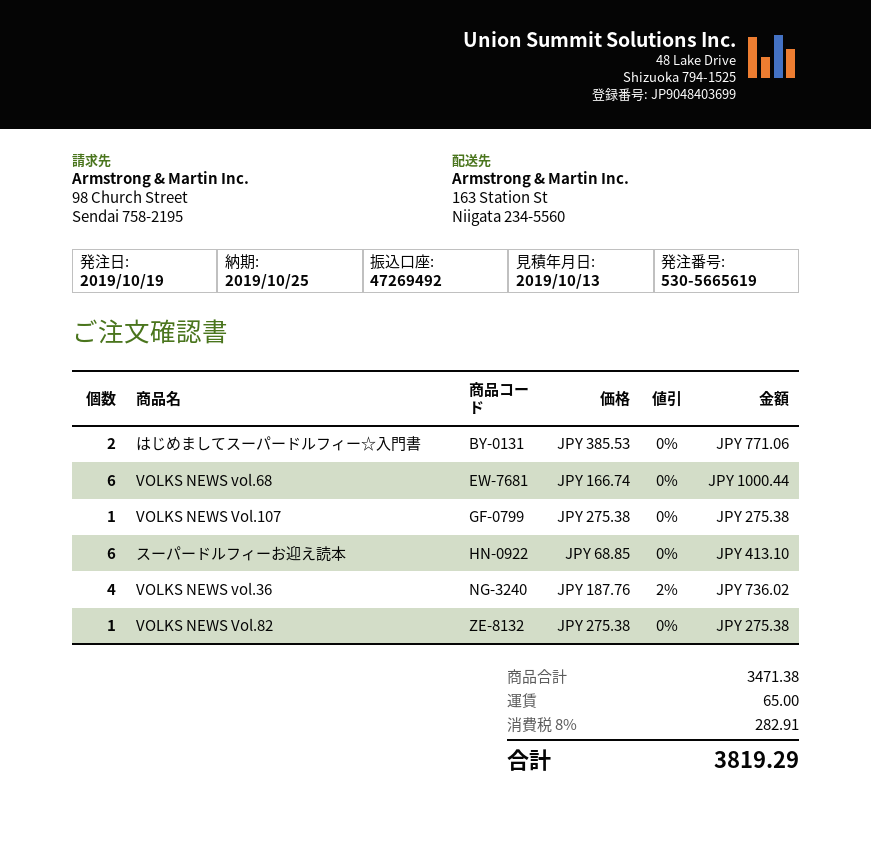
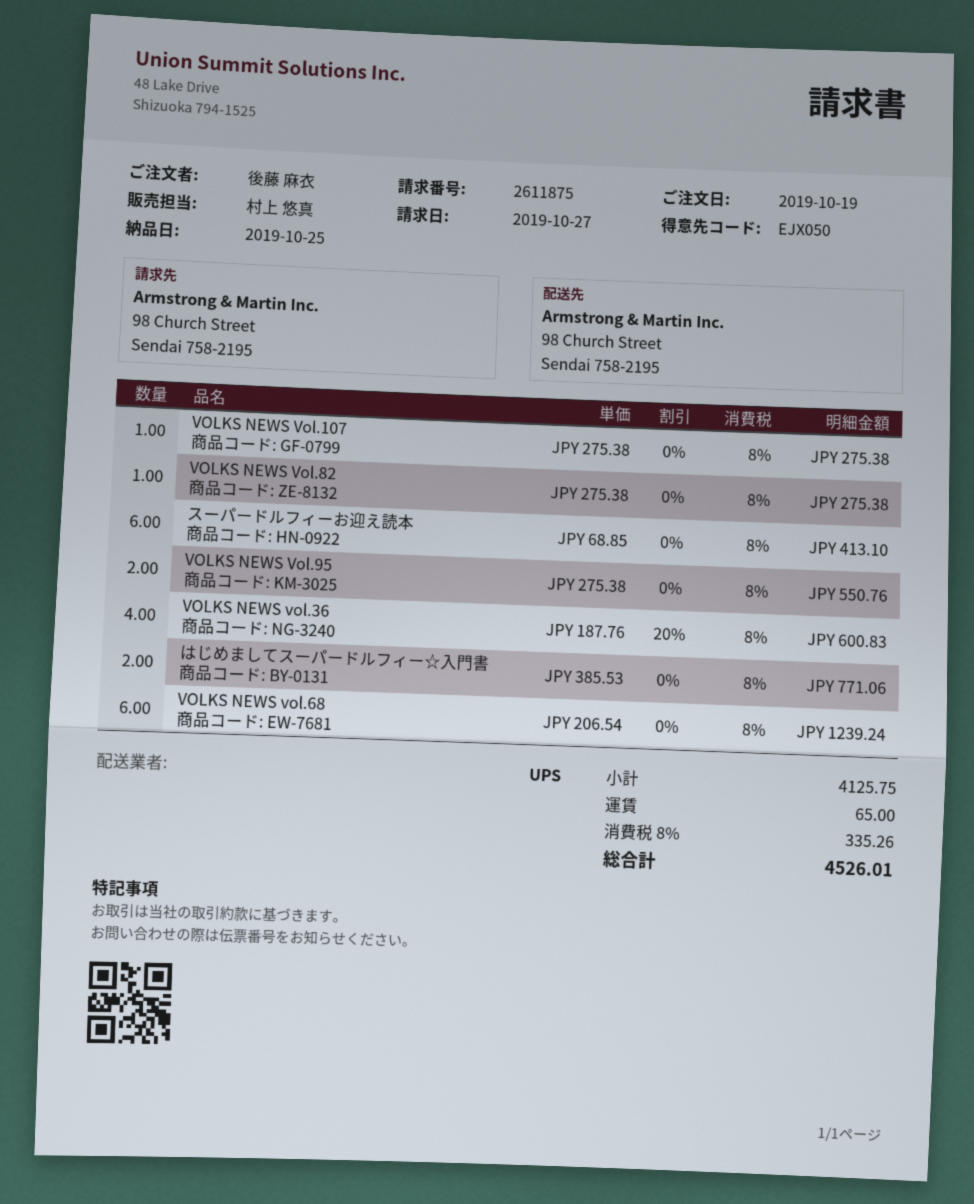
ship to: 163 Station St, Niigata 234-5560 -> 98 Church Street, Sendai 758-2195
VOLKS NEWS vol.68: 6 x 166.74 = 1000.44 -> 6 x 206.54 = 1239.24
VOLKS NEWS vol.36: 4 x 187.76 - 2% = 736.02 -> 4 x 187.76 - 20% = 600.83
VOLKS NEWS Vol.95: none -> 2 x 275.38 = 550.76
subtotal: 3471.38 -> 4125.75
tax: 8% = 282.91 -> 8% = 335.26
total: 3819.29 -> 4526.01

